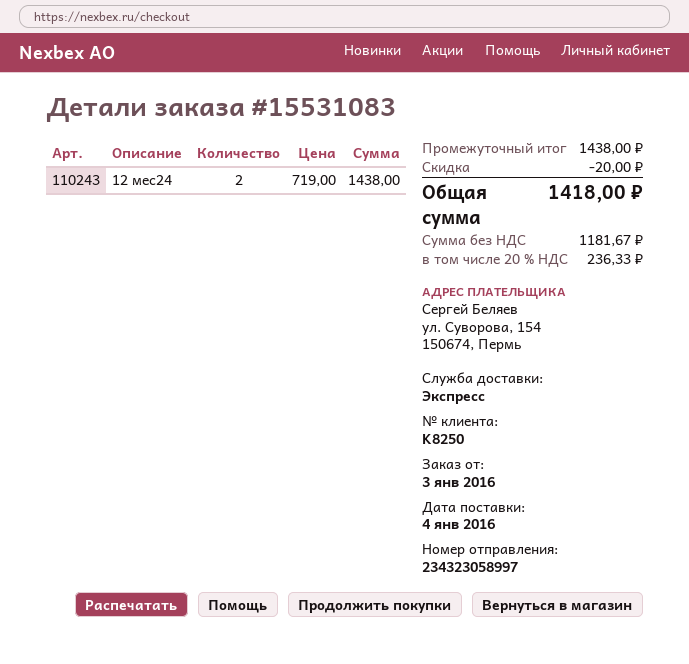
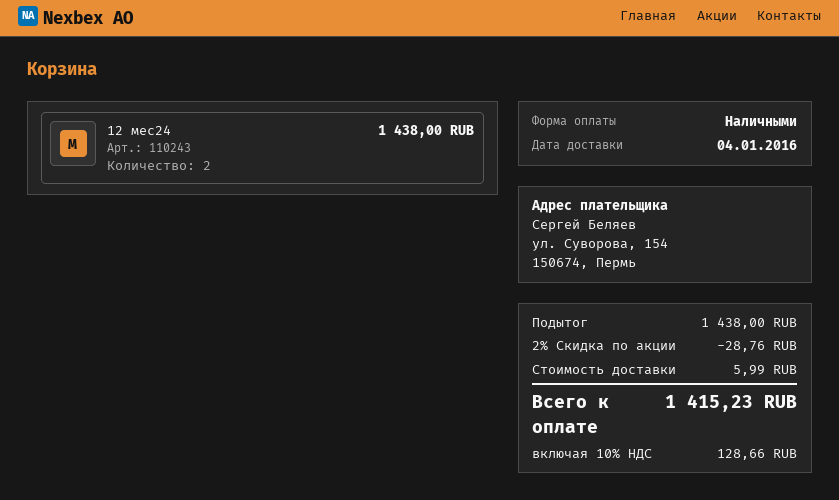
discount: 20.00 -> 28.76
shipping: none -> 5.99
tax: 20% = 236.33 -> 10% = 128.66
total: 1418.00 -> 1415.23

